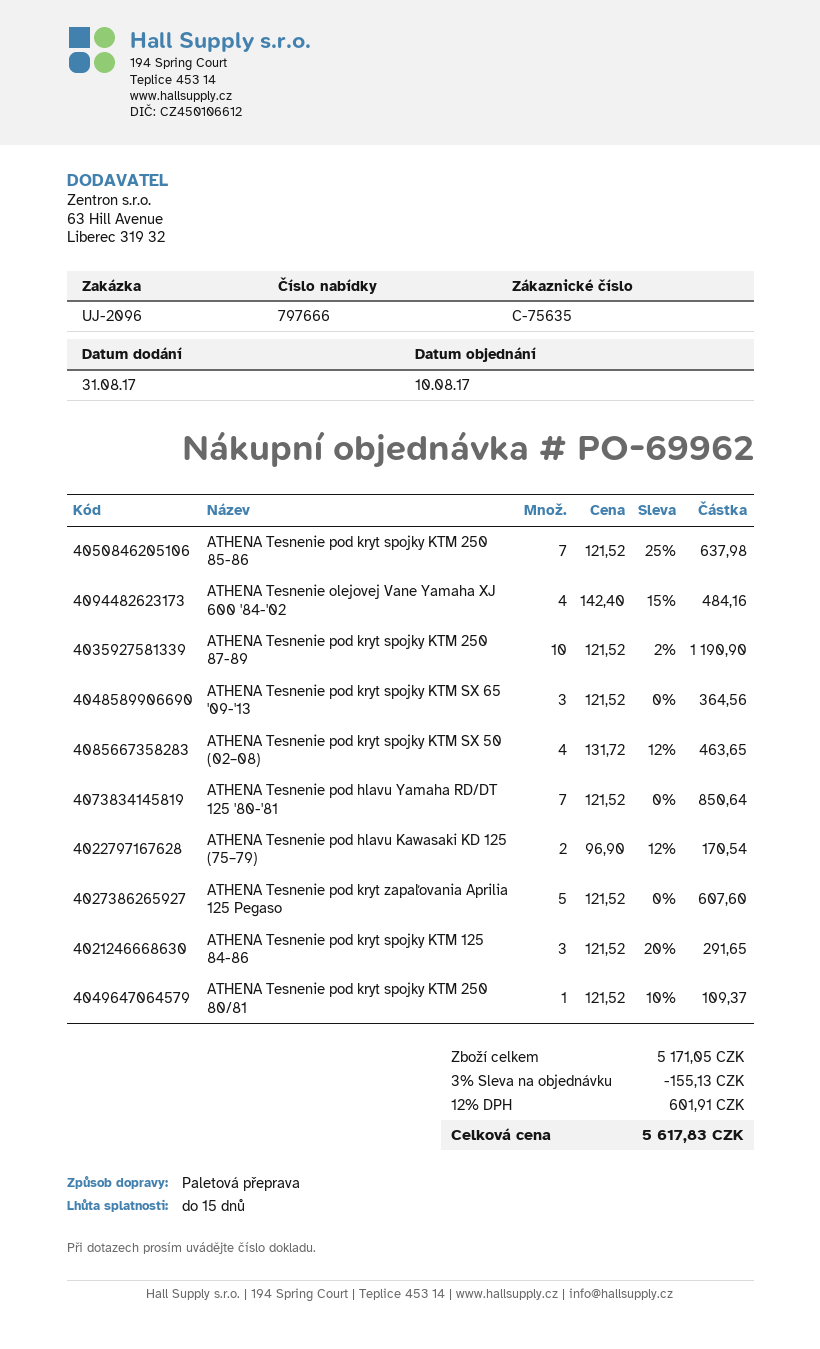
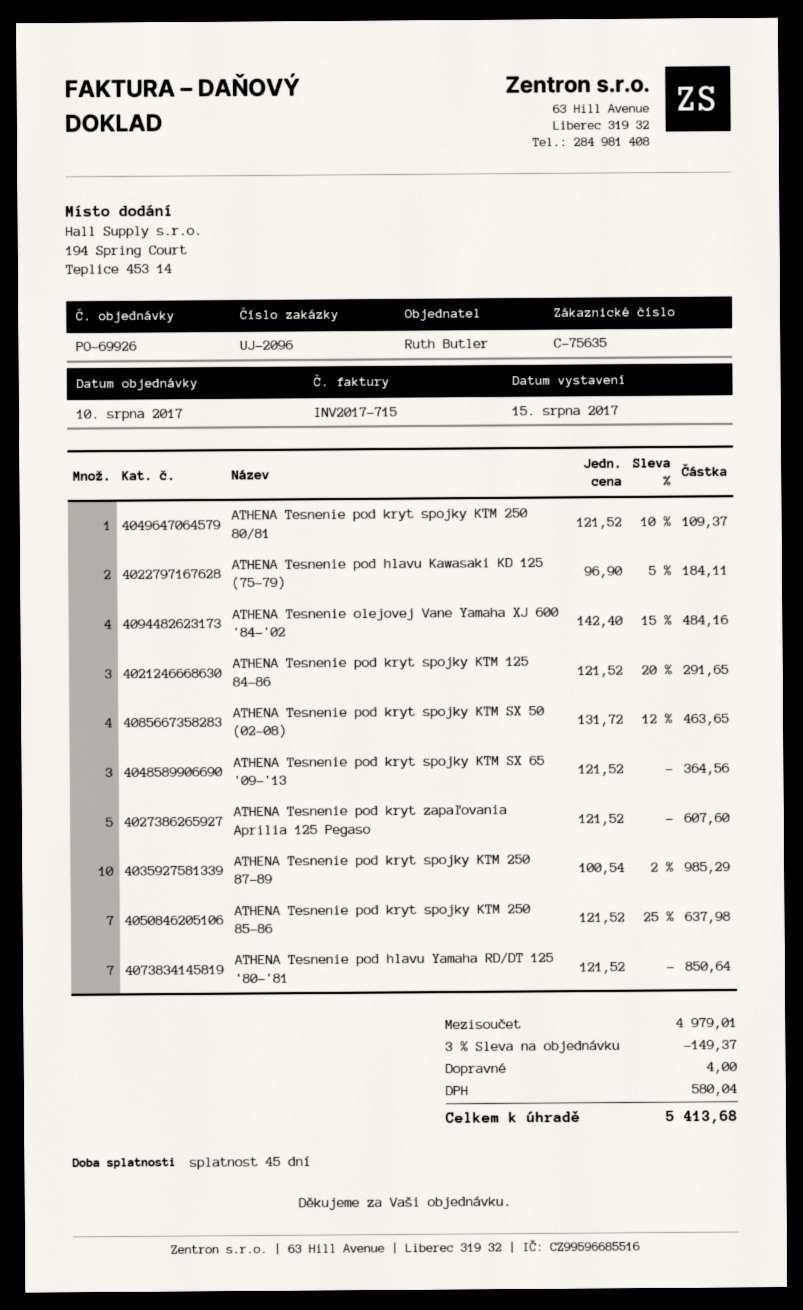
order number: PO-69962 -> PO-69926
payment terms: 15 days -> 45 days
ATHENA Tesnenie pod kryt spojky KTM 250 87-89: 10 x 121.52 - 2% = 1190.90 -> 10 x 100.54 - 2% = 985.29
ATHENA Tesnenie pod hlavu Kawasaki KD 125 (75–79): 2 x 96.90 - 12% = 170.54 -> 2 x 96.90 - 5% = 184.11
subtotal: 5171.05 -> 4979.01
discount: 3% = 155.13 -> 3% = 149.37
shipping: none -> 4.00
tax: 601.91 -> 580.04
total: 5617.83 -> 5413.68

